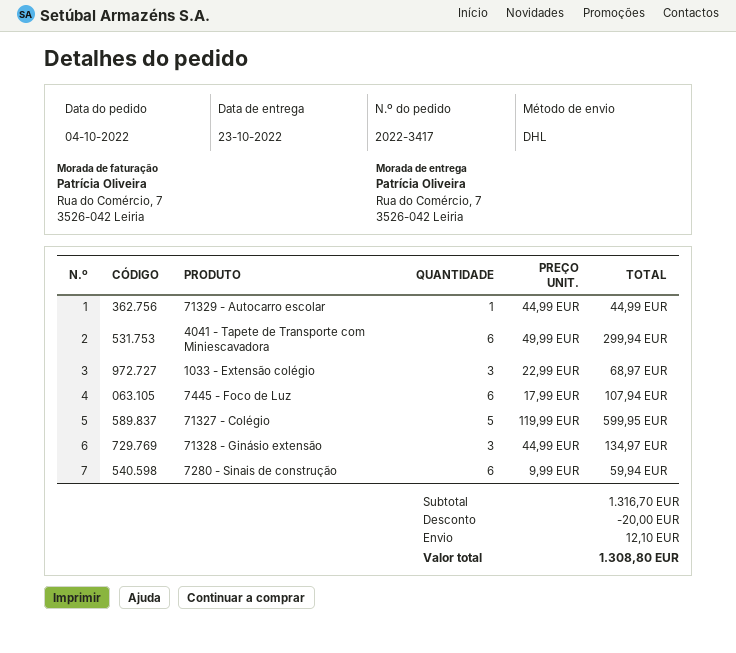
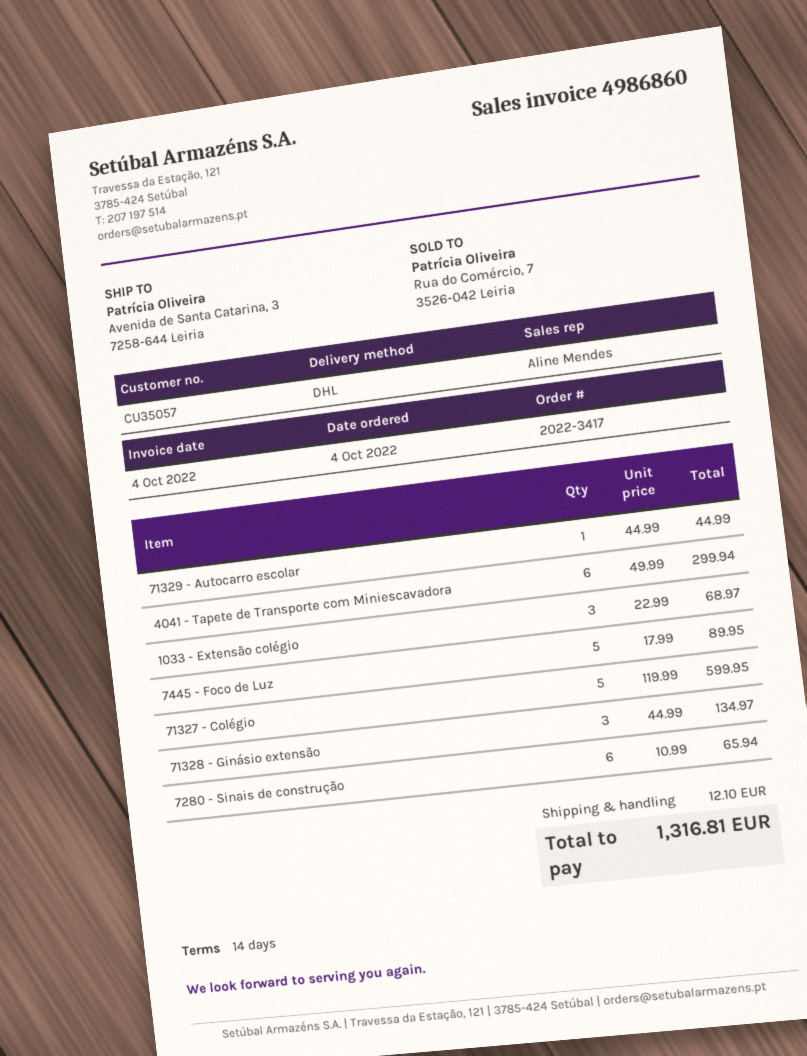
ship to: Rua do Comércio, 7, 3526-042 Leiria -> Avenida de Santa Catarina, 3, 7258-644 Leiria
7445 - Foco de Luz: 6 x 17.99 = 107.94 -> 5 x 17.99 = 89.95
7280 - Sinais de construção: 6 x 9.99 = 59.94 -> 6 x 10.99 = 65.94
discount: 20.00 -> none
total: 1308.80 -> 1316.81

